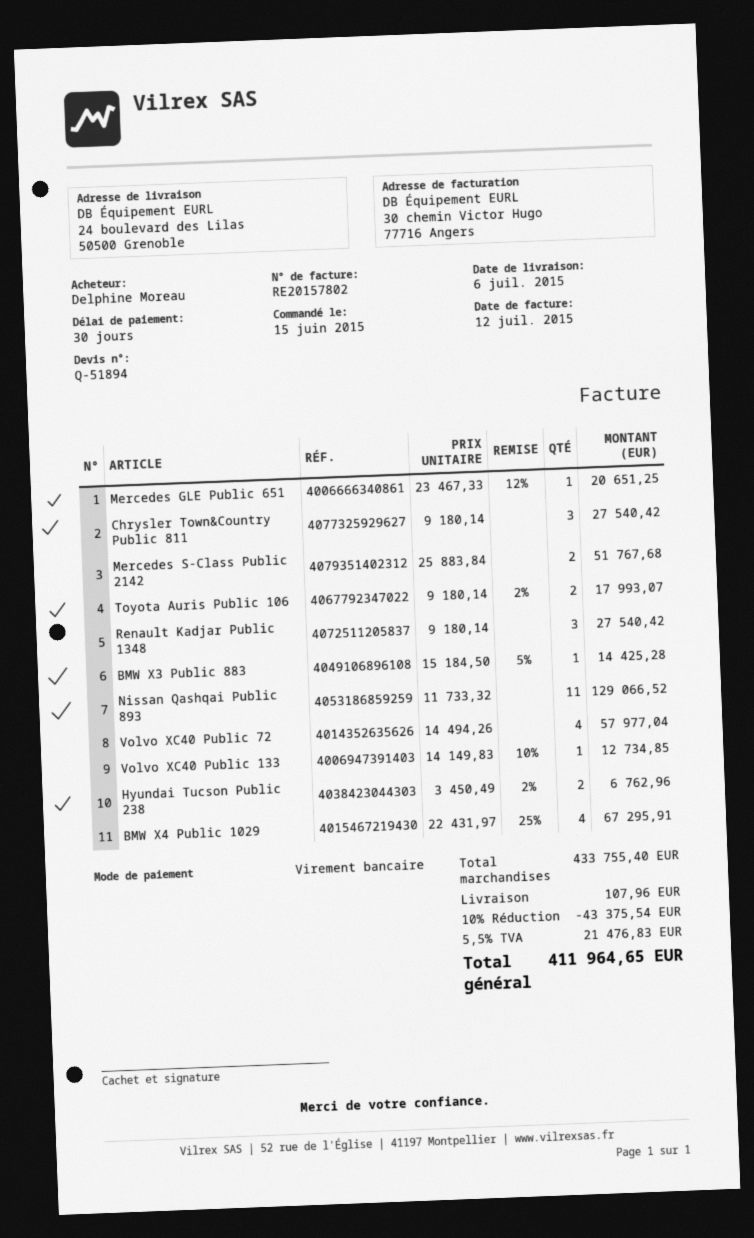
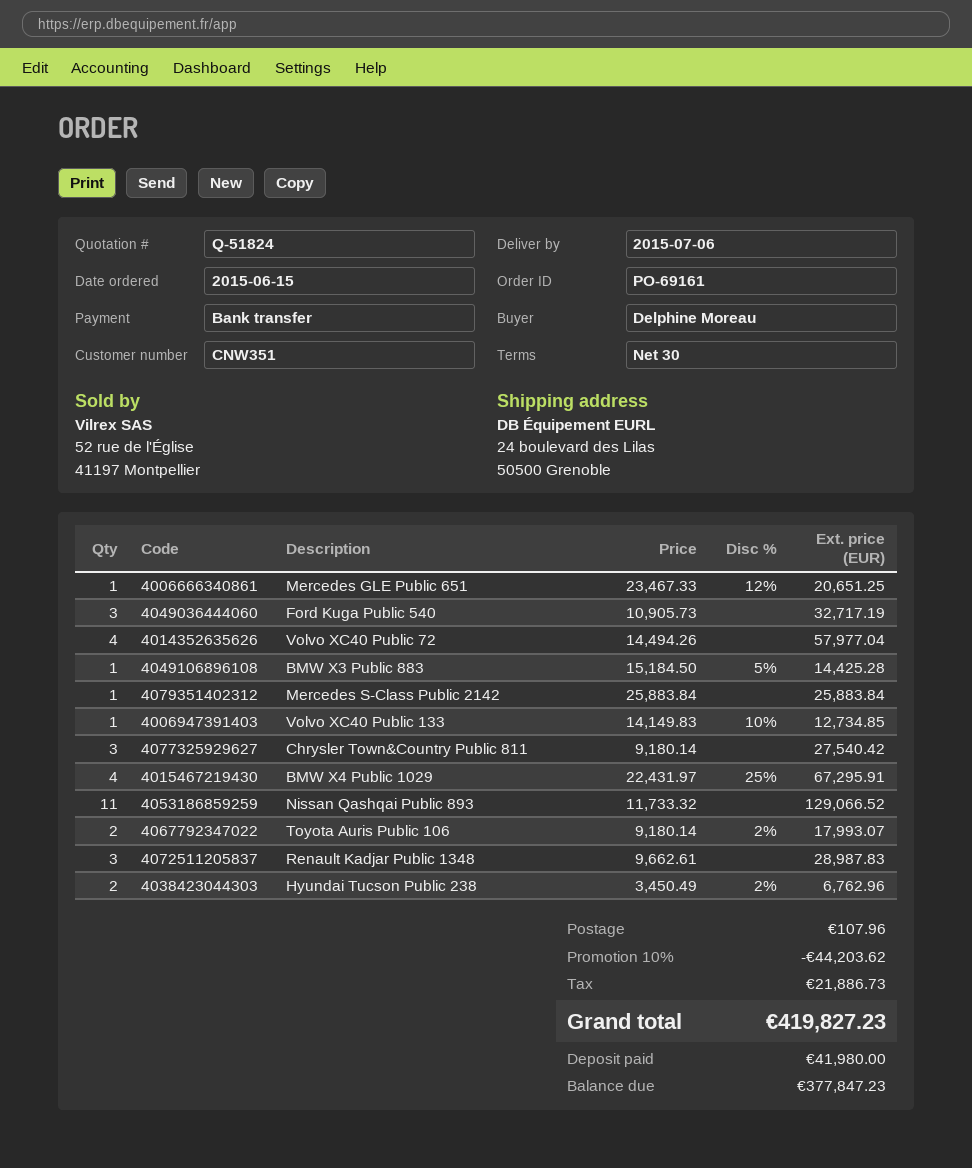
quote number: Q-51894 -> Q-51824
Mercedes S-Class Public 2142: 2 x 25883.84 = 51767.68 -> 1 x 25883.84 = 25883.84
Renault Kadjar Public 1348: 3 x 9180.14 = 27540.42 -> 3 x 9662.61 = 28987.83
Ford Kuga Public 540: none -> 3 x 10905.73 = 32717.19
discount: 10% = 43375.54 -> 10% = 44203.62
tax: 21476.83 -> 21886.73
total: 411964.65 -> 419827.23

